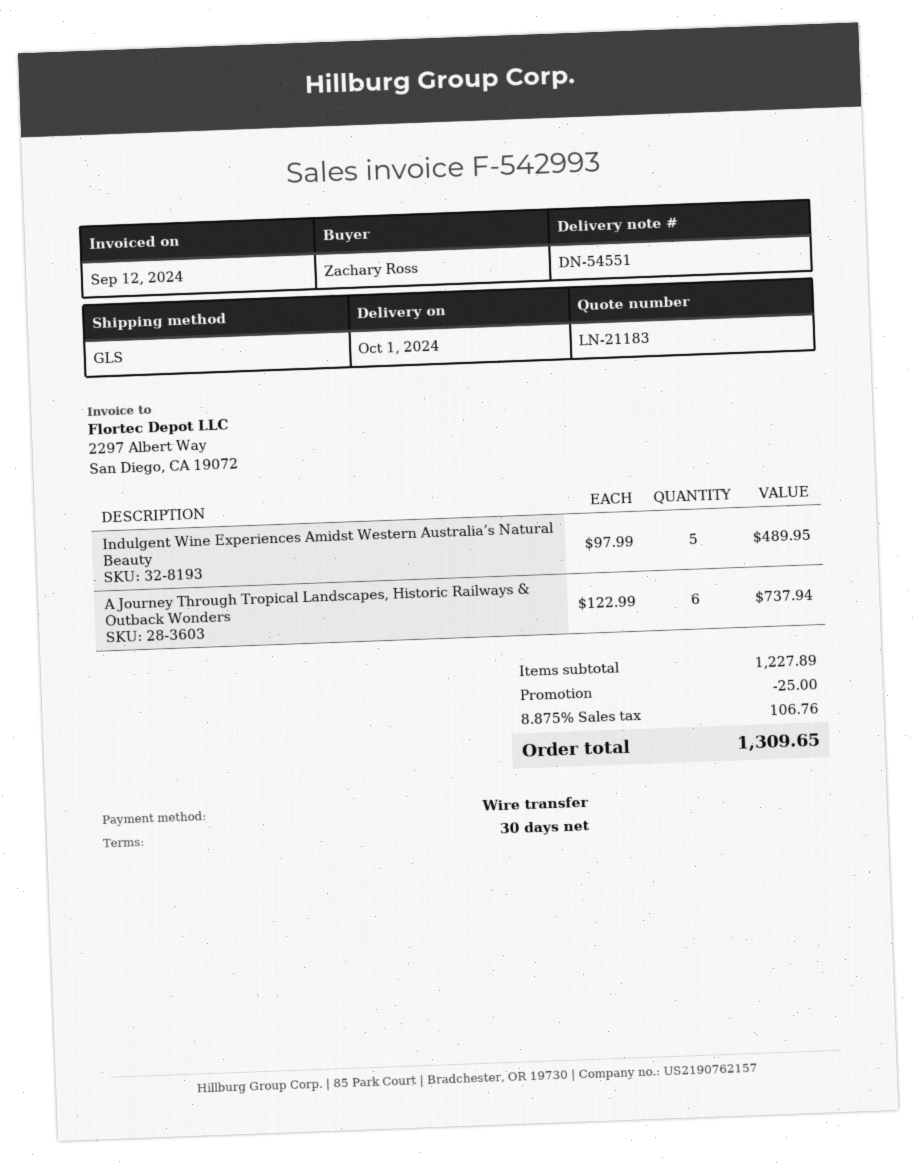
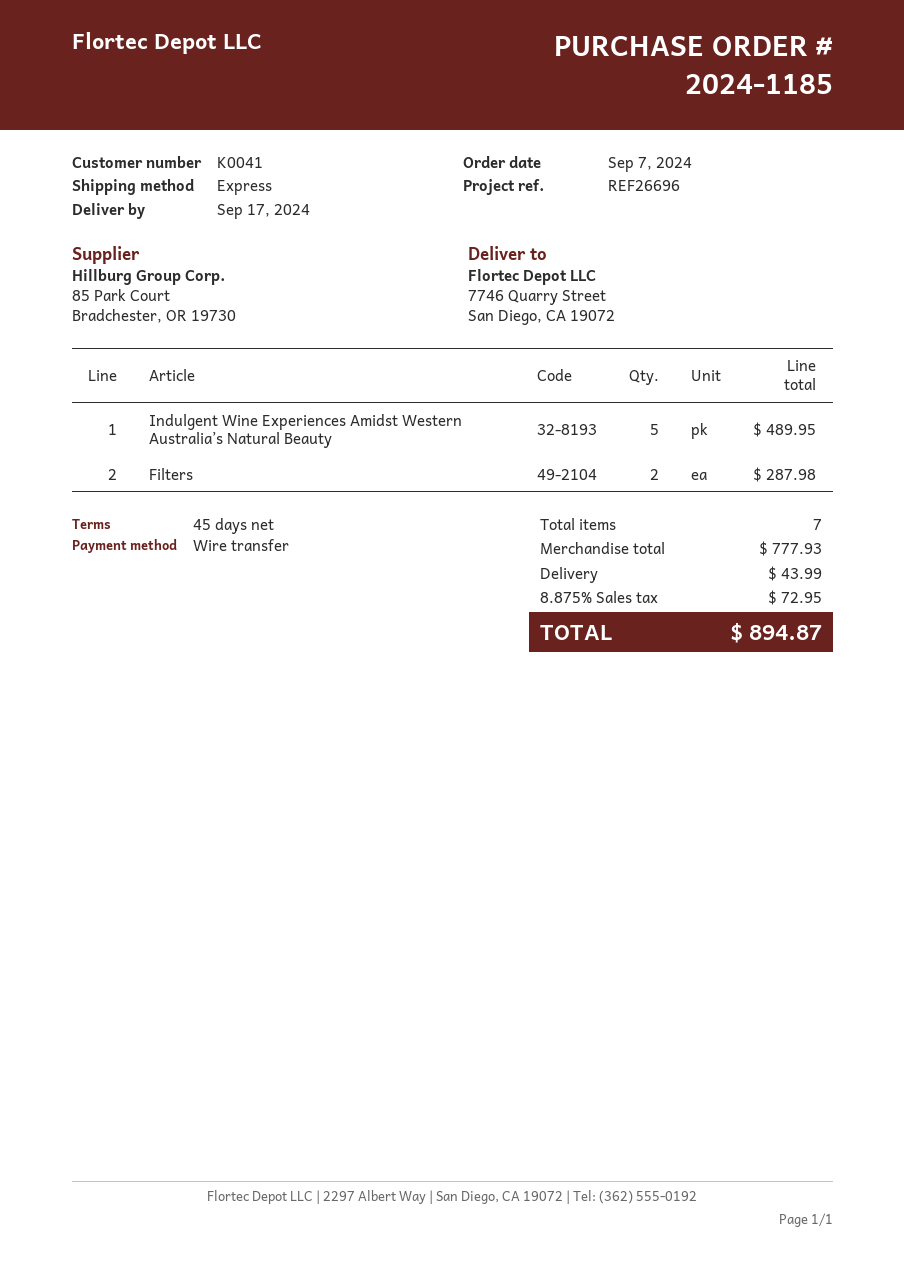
delivery date: 2024-10-01 -> 2024-09-17
payment terms: 30 days -> 45 days
shipping method: GLS -> express
A Journey Through Tropical Landscapes, Historic Railways & Outback Wonders: 6 for 737.94 -> none
Filters: none -> 2 for 287.98
subtotal: 1227.89 -> 777.93
discount: 25.00 -> none
shipping: none -> 43.99
tax: 8.875% = 106.76 -> 8.875% = 72.95
total: 1309.65 -> 894.87

